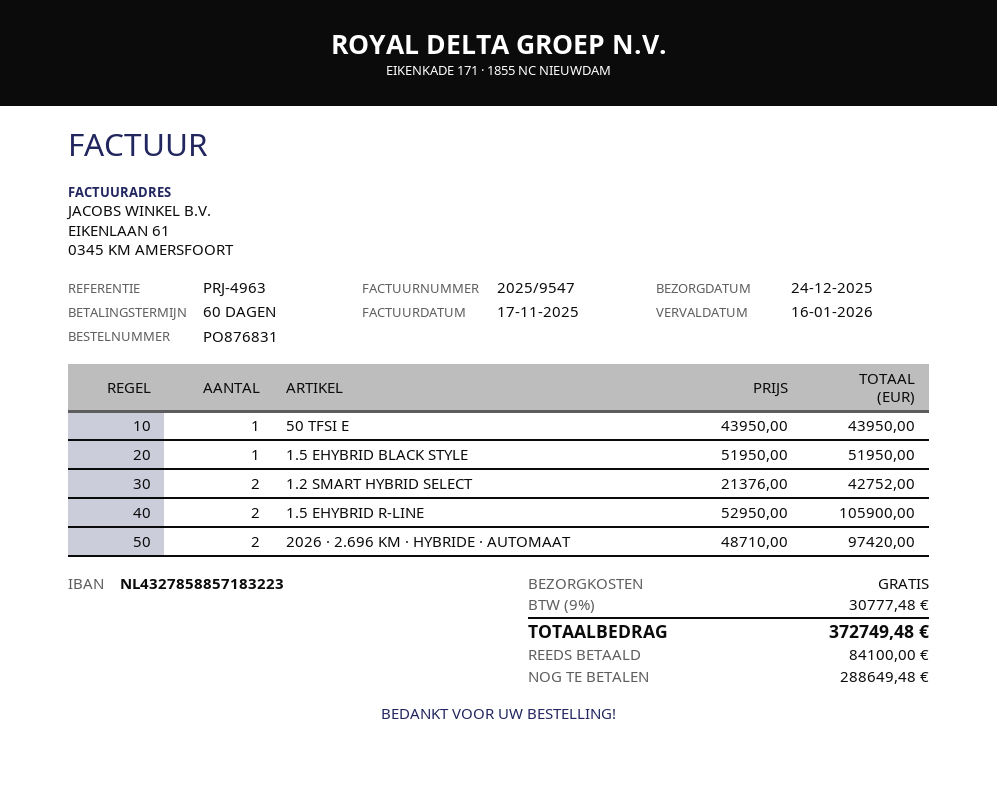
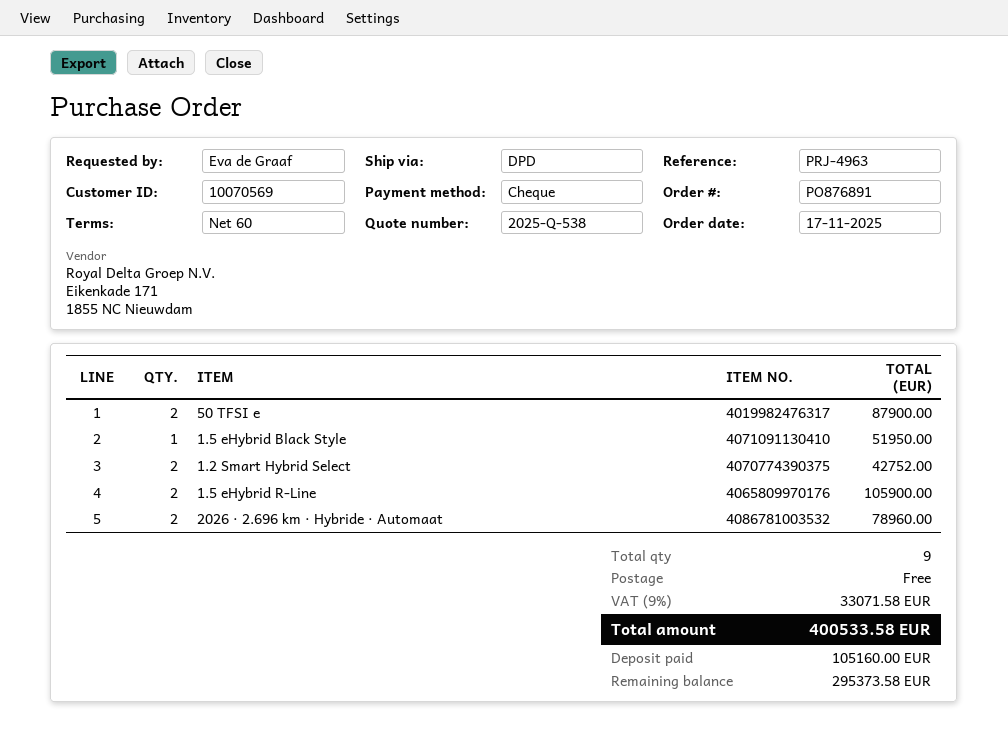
order number: PO876831 -> PO876891
50 TFSI E: 1 for 43950.00 -> 2 for 87900.00
2026 · 2.696 KM · HYBRIDE · AUTOMAAT: 2 for 97420.00 -> 2 for 78960.00
tax: 9% = 30777.48 -> 9% = 33071.58
total: 372749.48 -> 400533.58
deposit: 84100.00 -> 105160.00
balance: 288649.48 -> 295373.58

